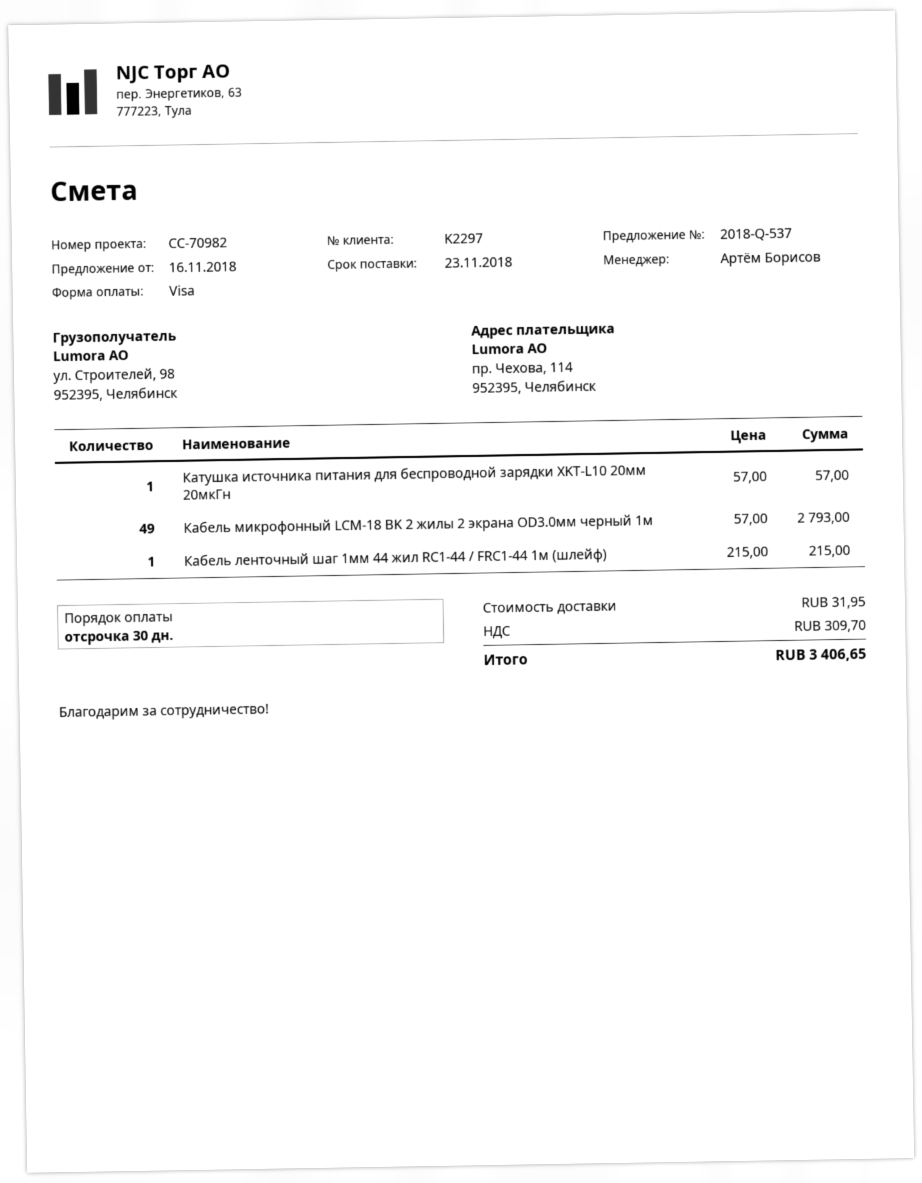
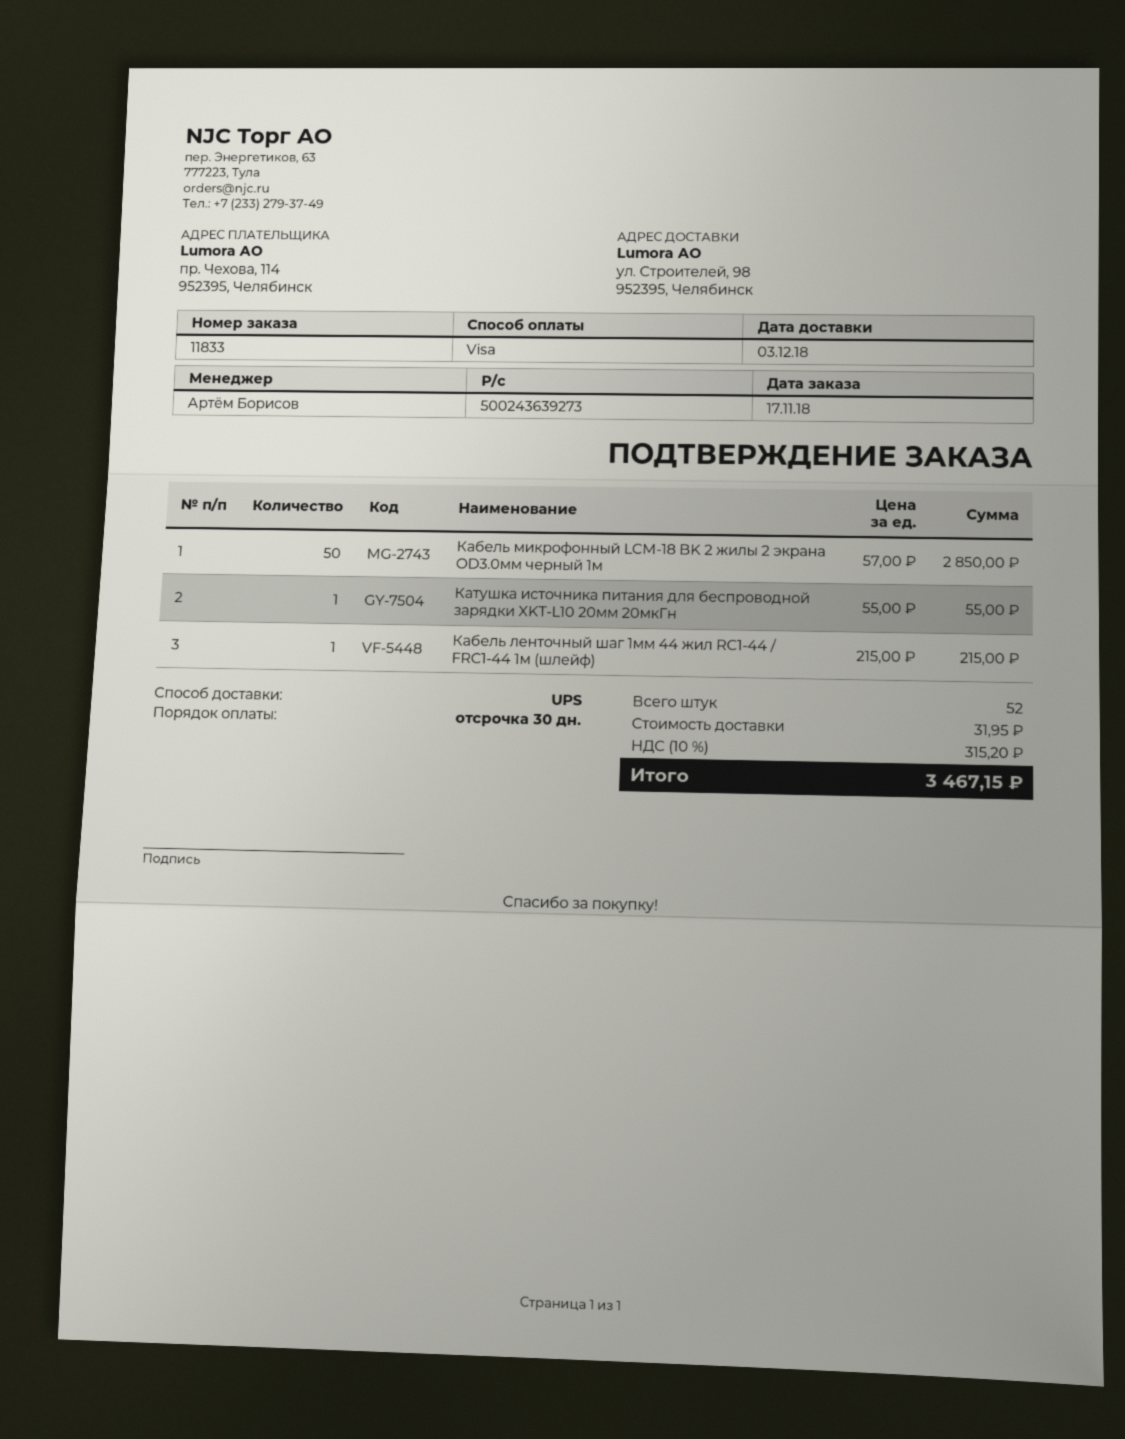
delivery date: 2018-11-23 -> 2018-12-03
Катушка источника питания для беспроводной зарядки XKT-L10 20мм 20мкГн: 1 x 57.00 = 57.00 -> 1 x 55.00 = 55.00
Кабель микрофонный LCM-18 BK 2 жилы 2 экрана OD3.0мм черный 1м: 49 x 57.00 = 2793.00 -> 50 x 57.00 = 2850.00
tax: 309.70 -> 315.20
total: 3406.65 -> 3467.15

